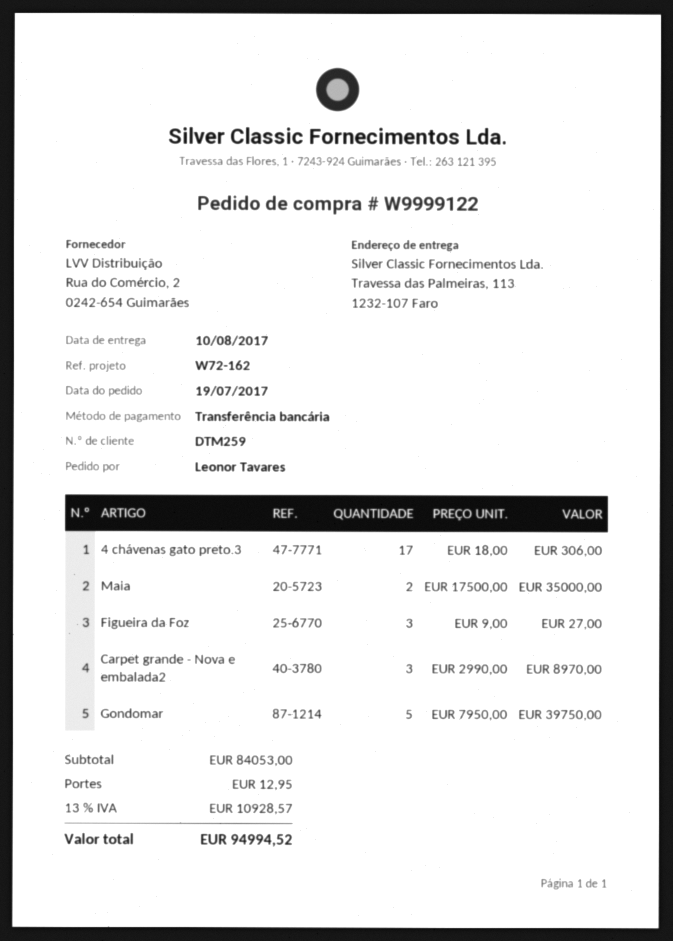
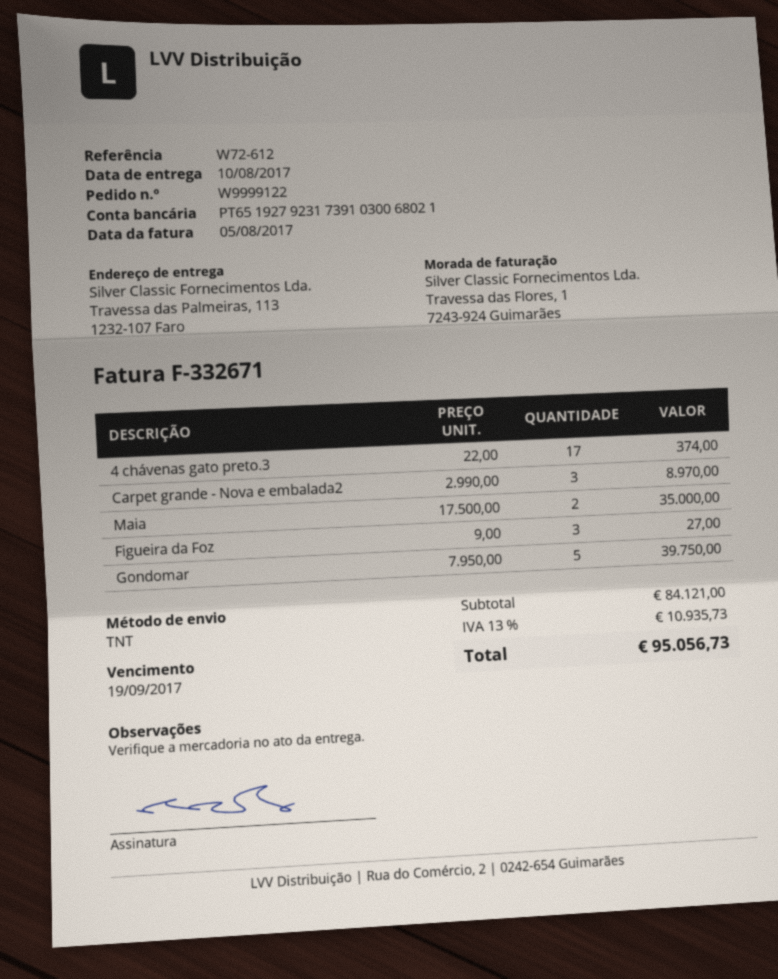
reference: W72-162 -> W72-612
4 chávenas gato preto.3: 17 x 18.00 = 306.00 -> 17 x 22.00 = 374.00
subtotal: 84053.00 -> 84121.00
shipping: 12.95 -> none
tax: 13% = 10928.57 -> 13% = 10935.73
total: 94994.52 -> 95056.73

